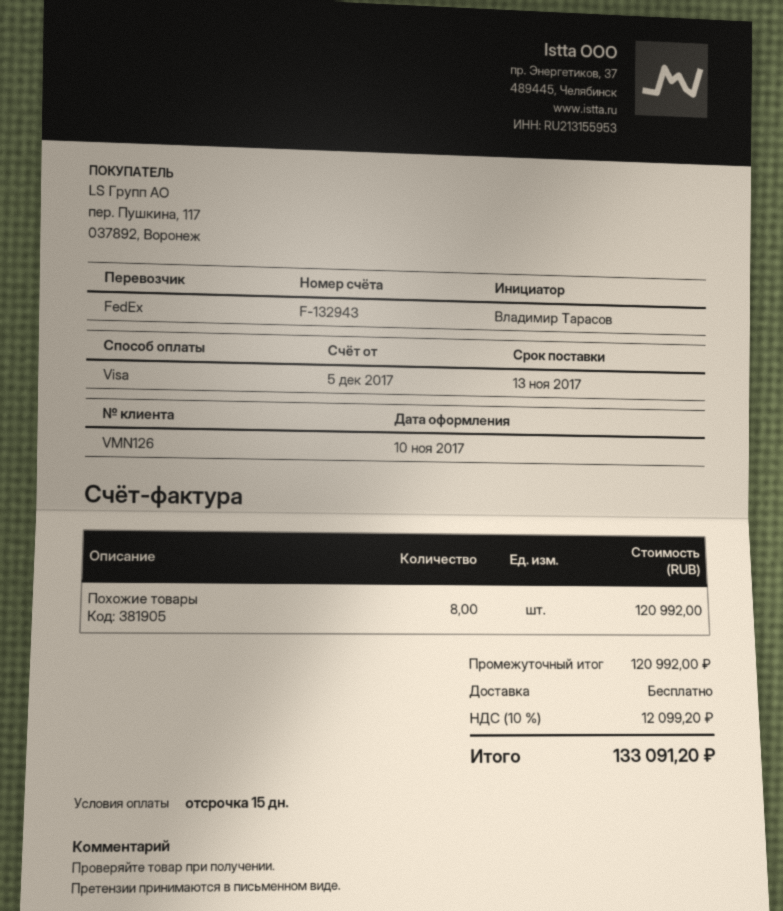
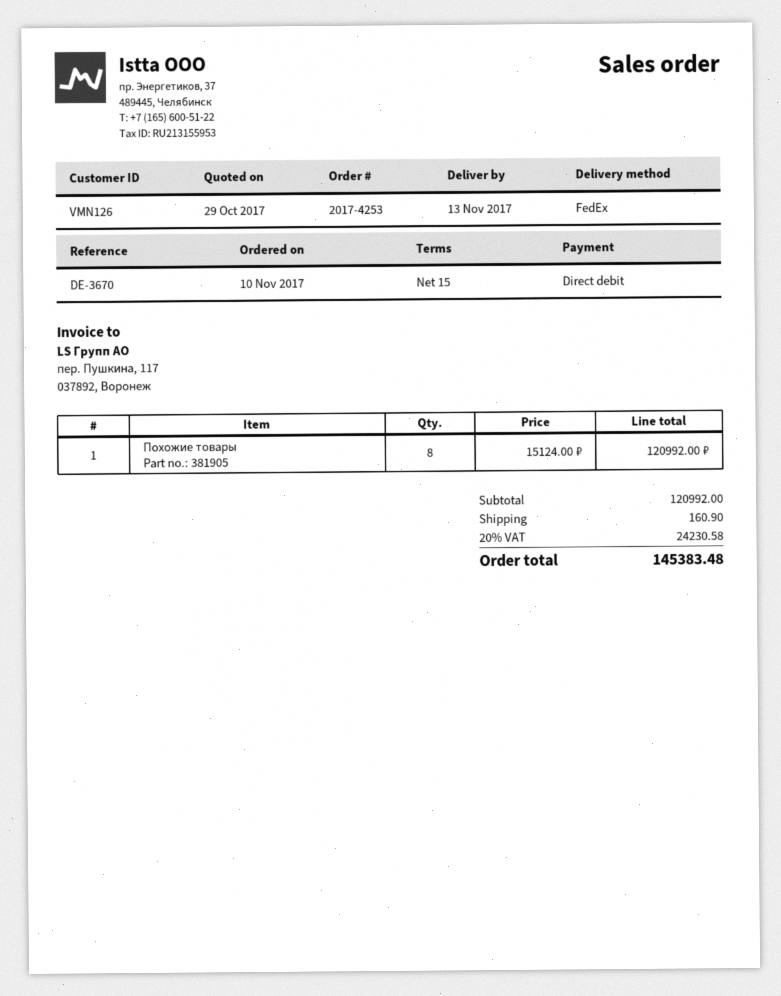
payment method: Visa -> direct debit
shipping: 0.00 -> 160.90
tax: 10% = 12099.20 -> 20% = 24230.58
total: 133091.20 -> 145383.48

